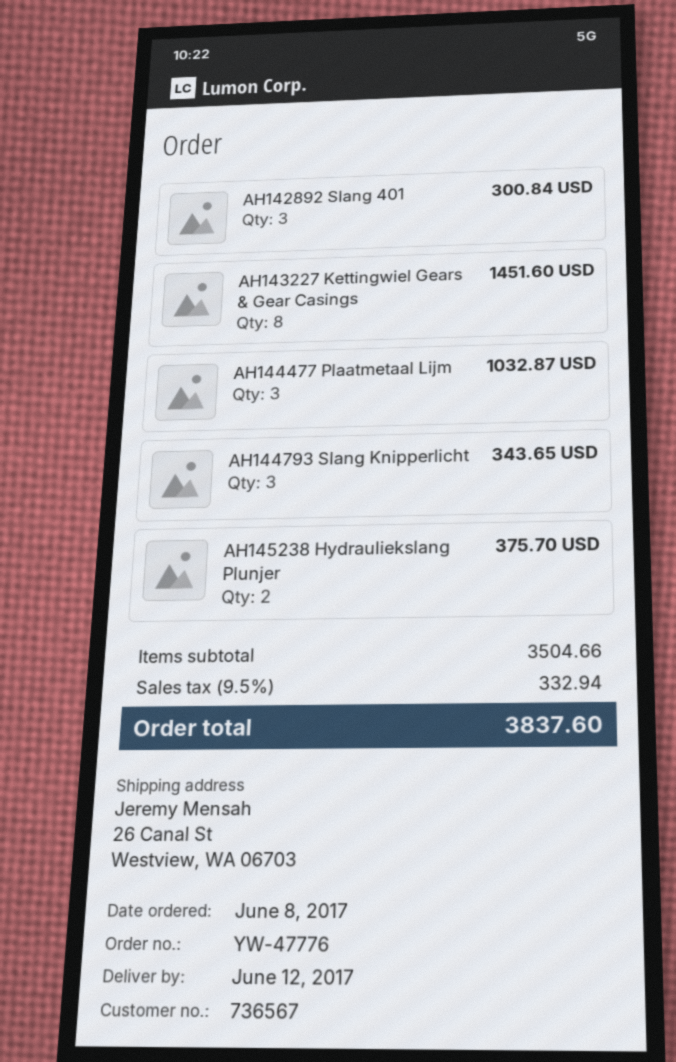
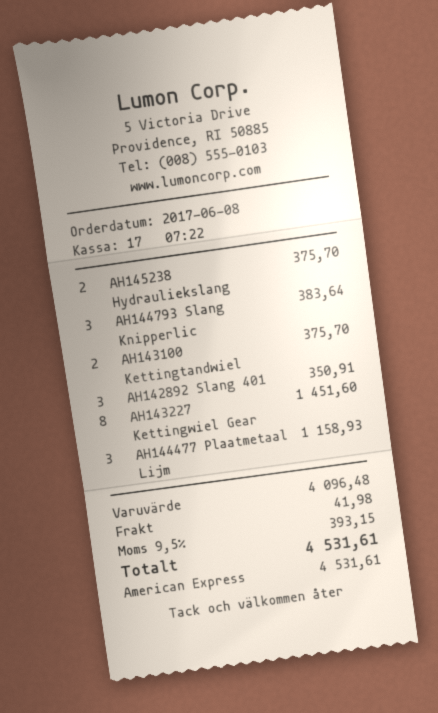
AH142892 Slang 401: 3 for 300.84 -> 3 for 350.91
AH144477 Plaatmetaal Lijm: 3 for 1032.87 -> 3 for 1158.93
AH144793 Slang Knipperlicht: 3 for 343.65 -> 3 for 383.64
AH143100 Kettingtandwiel: none -> 2 for 375.70
subtotal: 3504.66 -> 4096.48
shipping: none -> 41.98
tax: 9.5% = 332.94 -> 9.5% = 393.15
total: 3837.60 -> 4531.61

